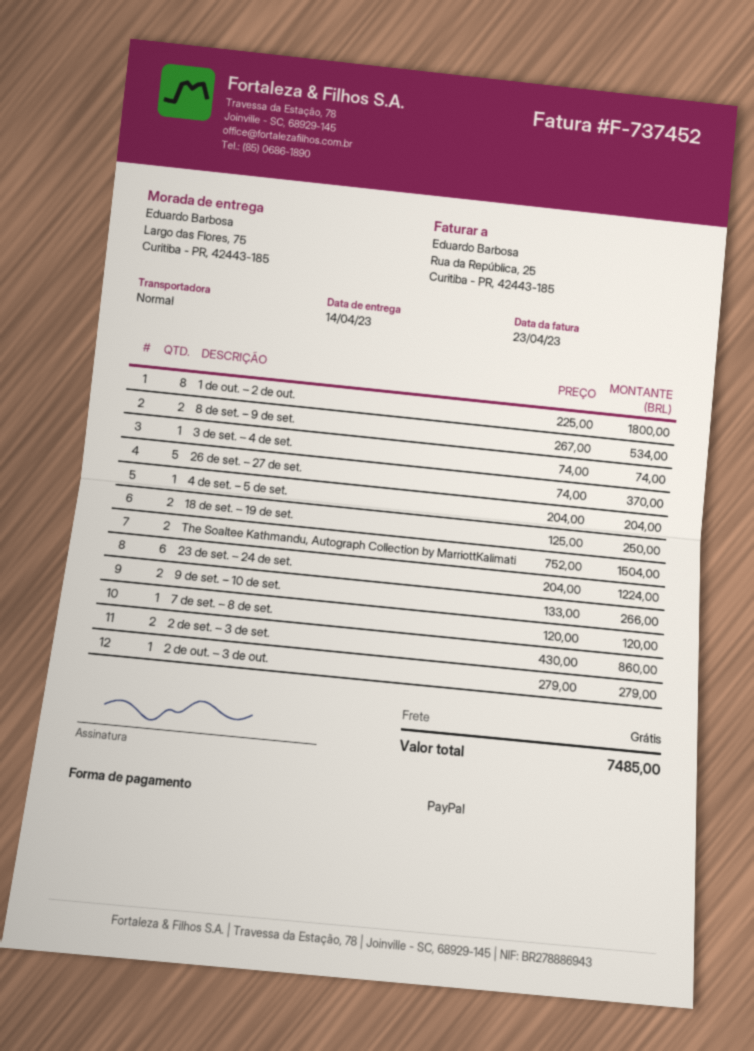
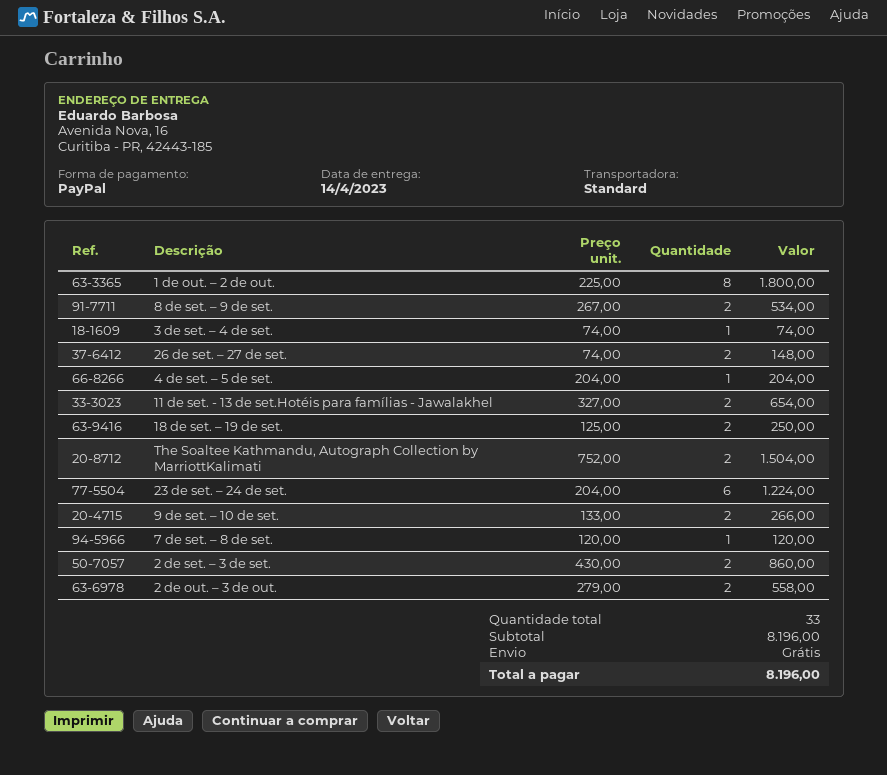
ship to: Largo das Flores, 75, Curitiba - PR, 42443-185 -> Avenida Nova, 16, Curitiba - PR, 42443-185
26 de set. – 27 de set.: 5 x 74.00 = 370.00 -> 2 x 74.00 = 148.00
2 de out. – 3 de out.: 1 x 279.00 = 279.00 -> 2 x 279.00 = 558.00
11 de set. - 13 de set.Hotéis para famílias - Jawalakhel: none -> 2 x 327.00 = 654.00
total: 7485.00 -> 8196.00

